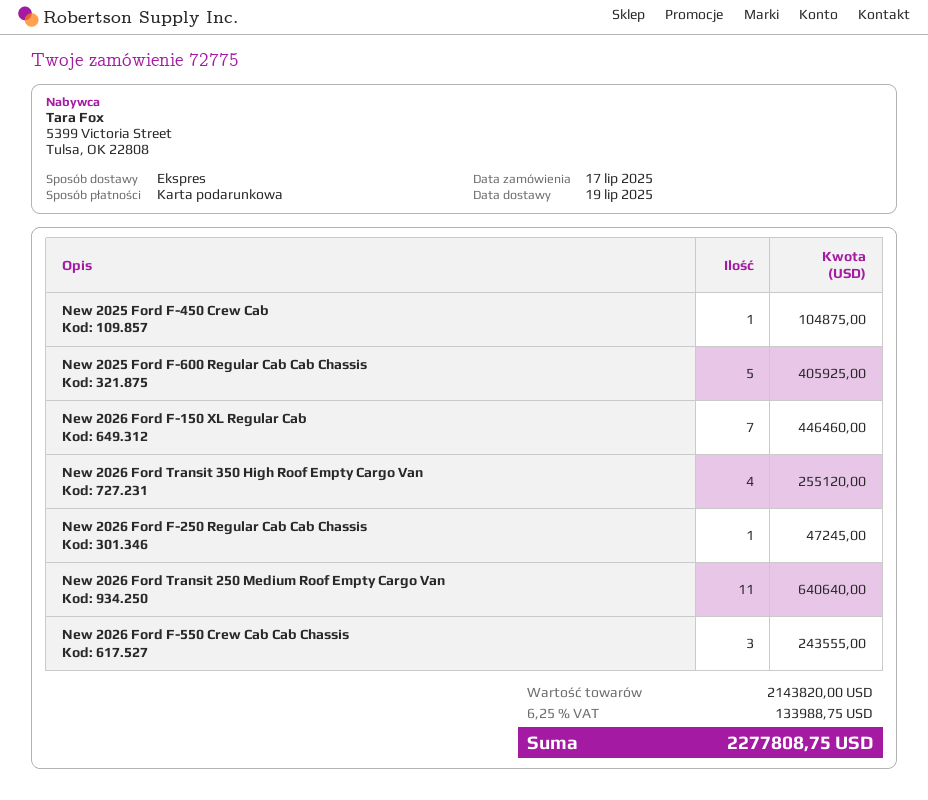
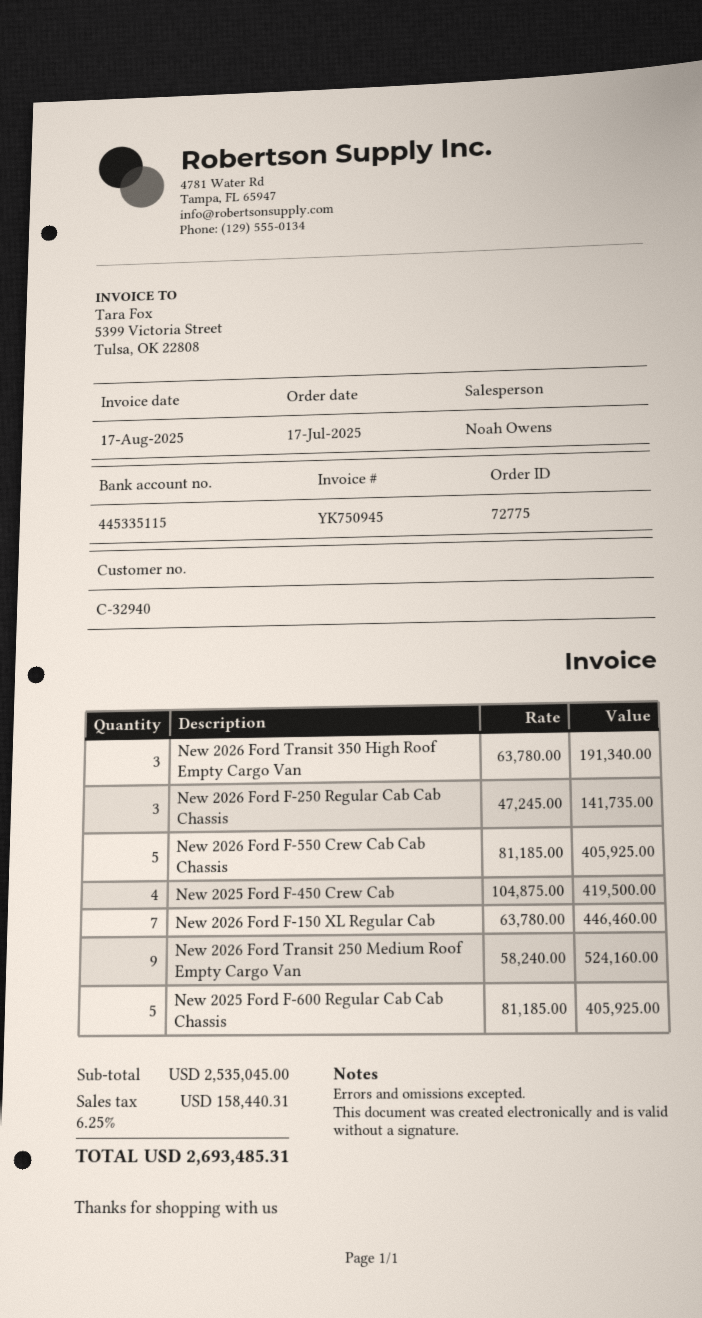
New 2025 Ford F-450 Crew Cab: 1 for 104875.00 -> 4 for 419500.00
New 2026 Ford Transit 350 High Roof Empty Cargo Van: 4 for 255120.00 -> 3 for 191340.00
New 2026 Ford F-250 Regular Cab Cab Chassis: 1 for 47245.00 -> 3 for 141735.00
New 2026 Ford Transit 250 Medium Roof Empty Cargo Van: 11 for 640640.00 -> 9 for 524160.00
New 2026 Ford F-550 Crew Cab Cab Chassis: 3 for 243555.00 -> 5 for 405925.00
subtotal: 2143820.00 -> 2535045.00
tax: 6.25% = 133988.75 -> 6.25% = 158440.31
total: 2277808.75 -> 2693485.31

